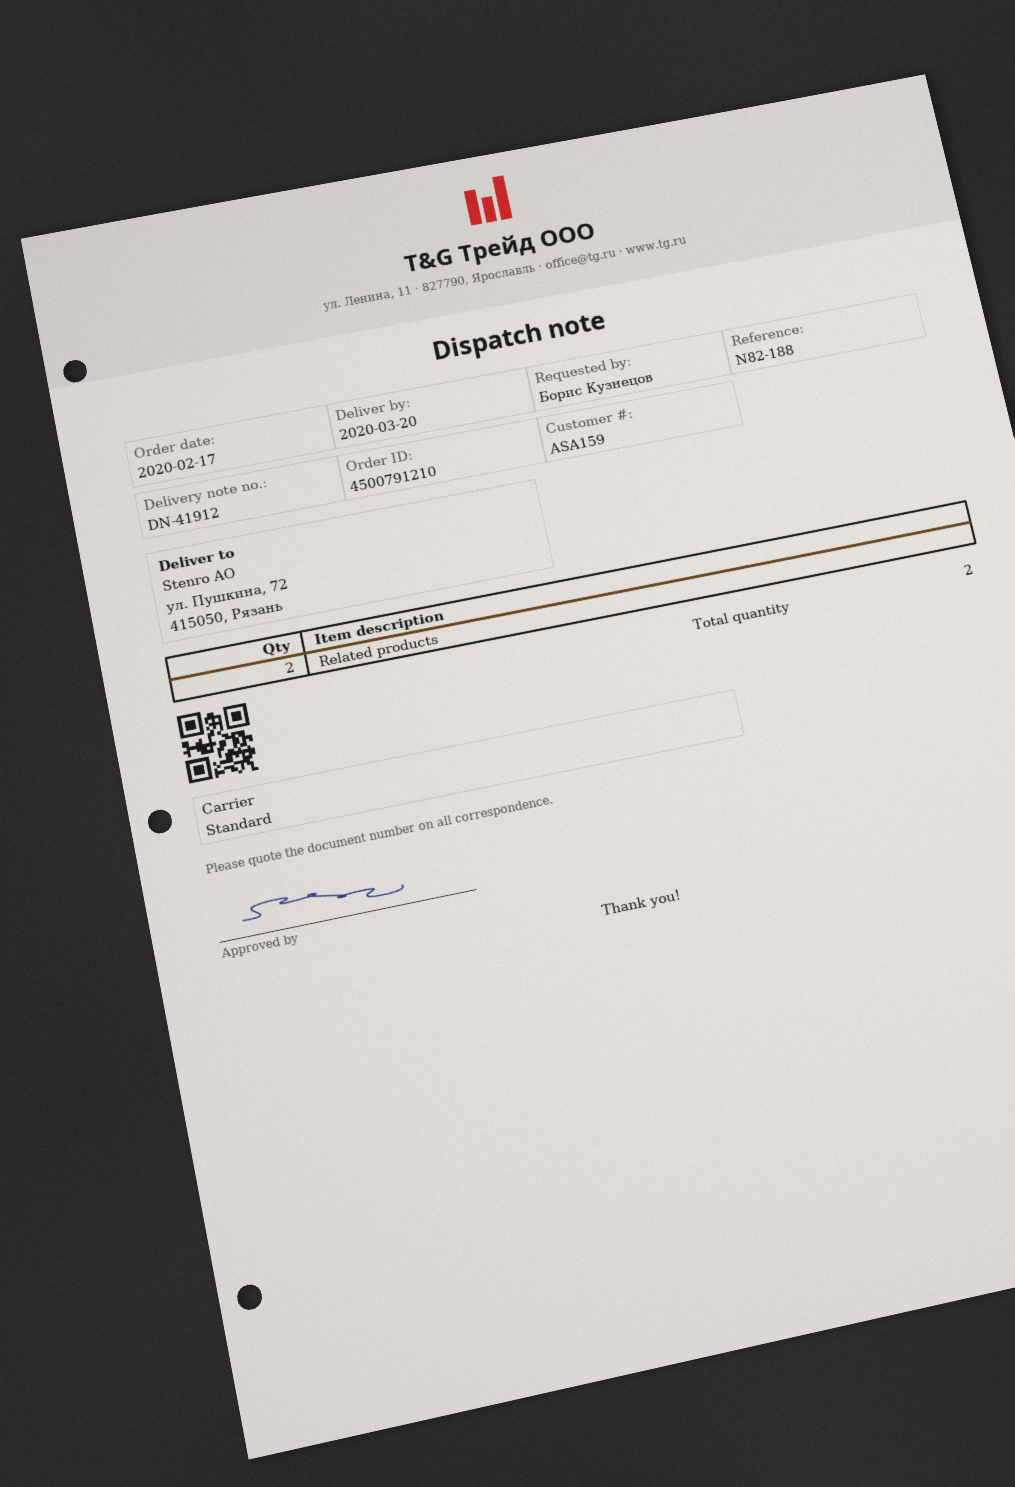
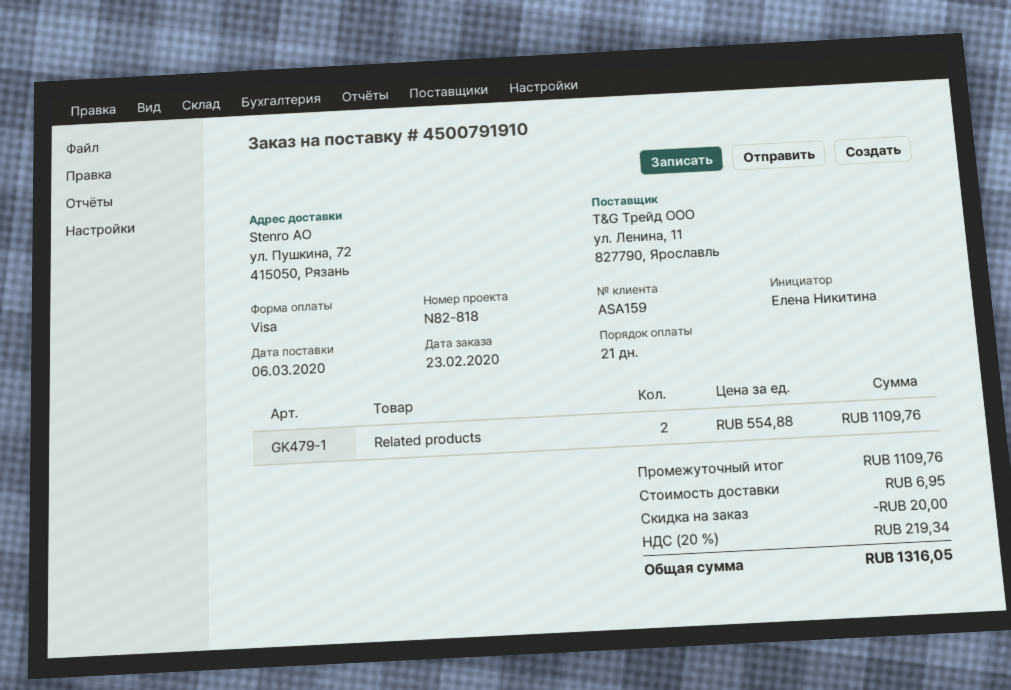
order number: 4500791210 -> 4500791910
order date: 2020-02-17 -> 2020-02-23
delivery date: 2020-03-20 -> 2020-03-06
reference: N82-188 -> N82-818
ordered by: Борис Кузнецов -> Елена Никитина

